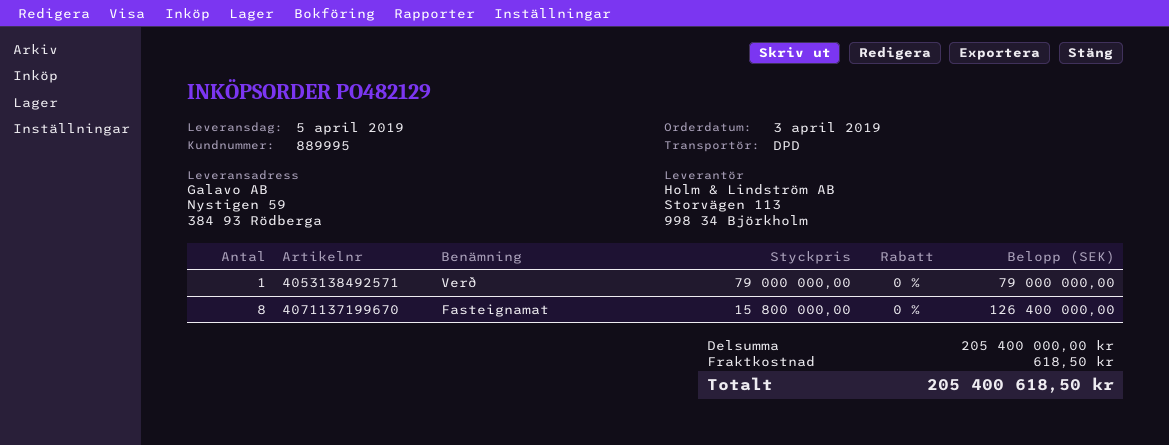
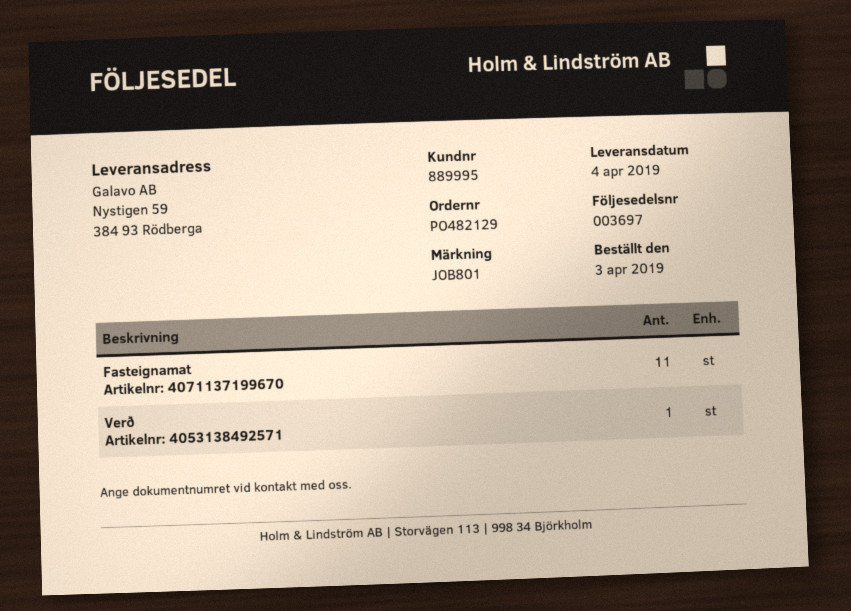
delivery date: 2019-04-05 -> 2019-04-04
Fasteignamat: 8 -> 11

